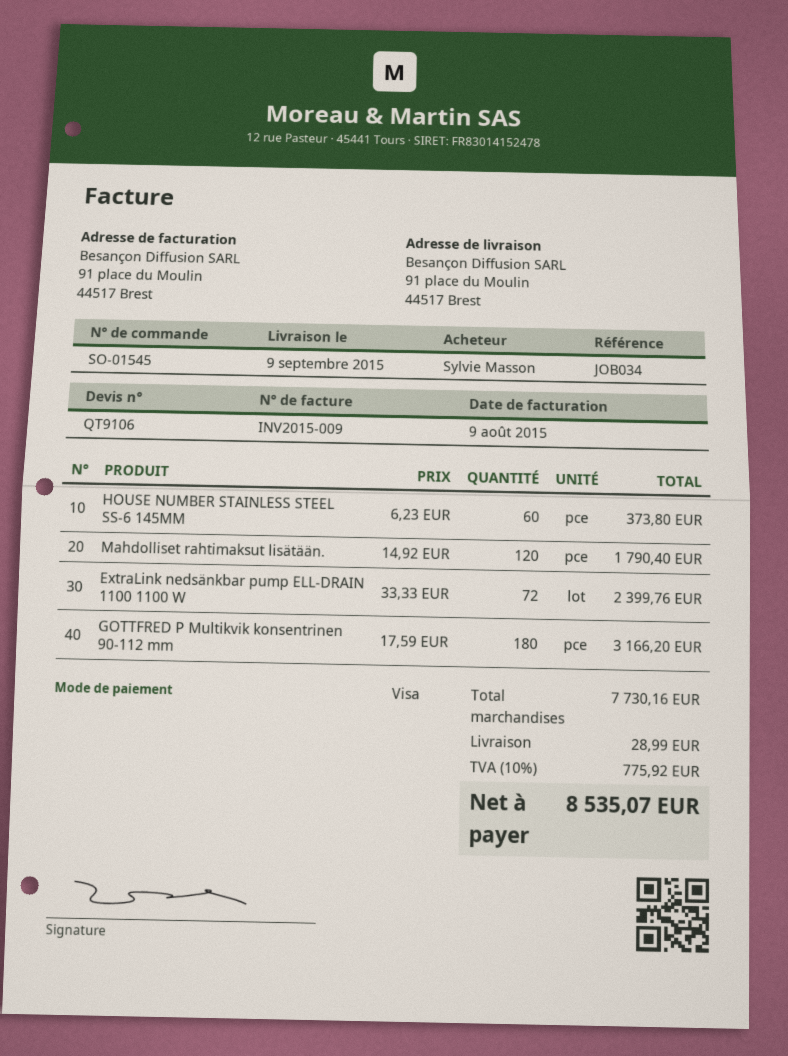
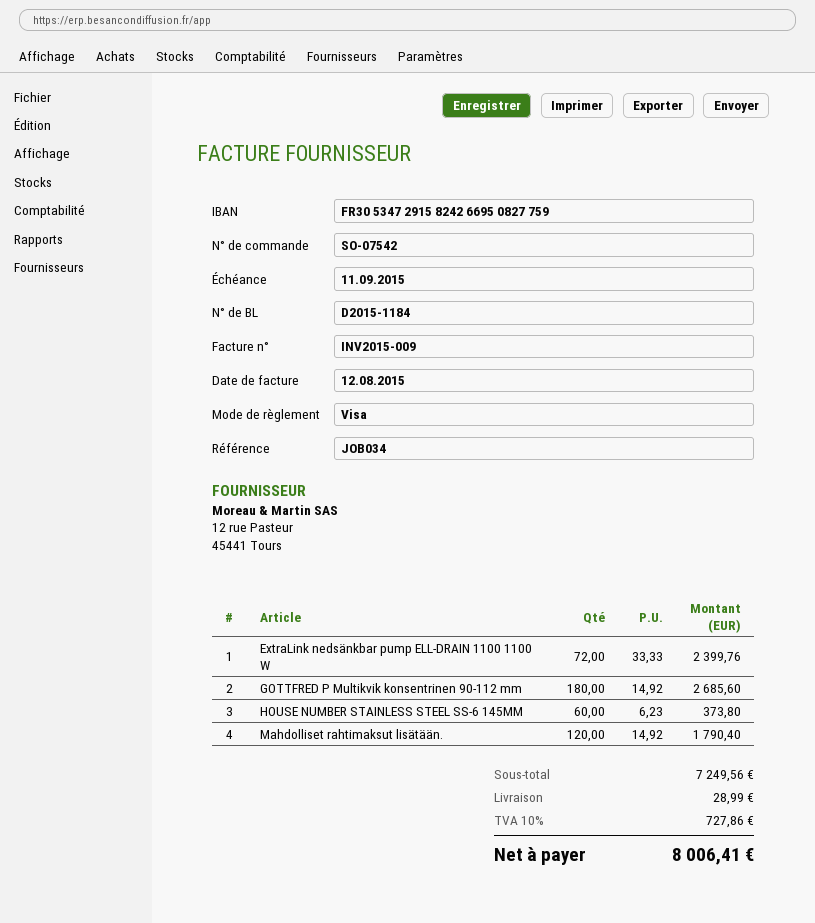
order number: SO-01545 -> SO-07542
invoice date: 2015-08-09 -> 2015-08-12
GOTTFRED P Multikvik konsentrinen 90-112 mm: 180 x 17.59 = 3166.20 -> 180 x 14.92 = 2685.60
subtotal: 7730.16 -> 7249.56
tax: 10% = 775.92 -> 10% = 727.86
total: 8535.07 -> 8006.41

